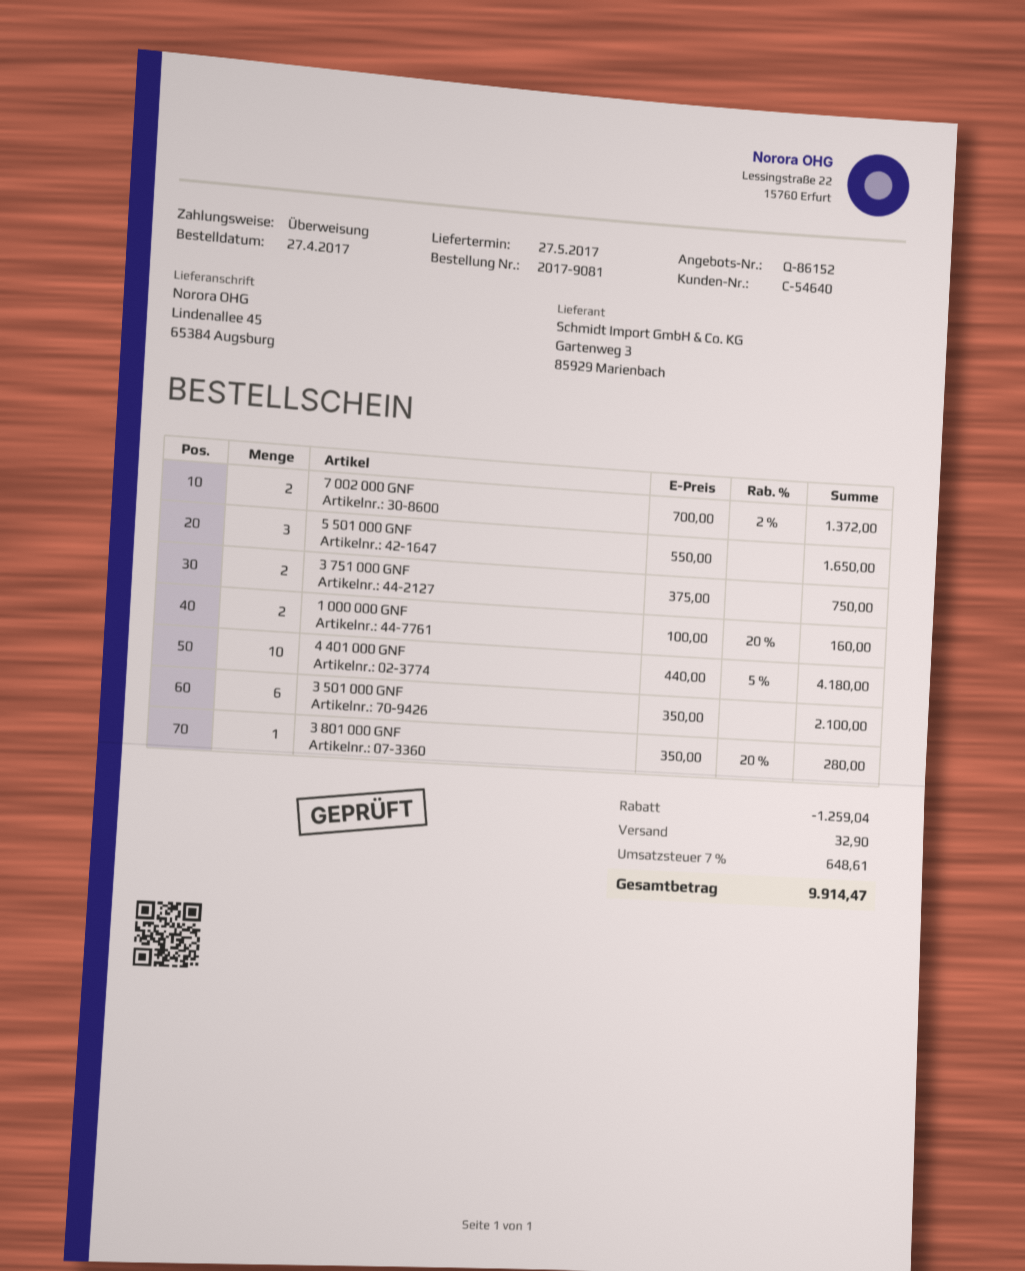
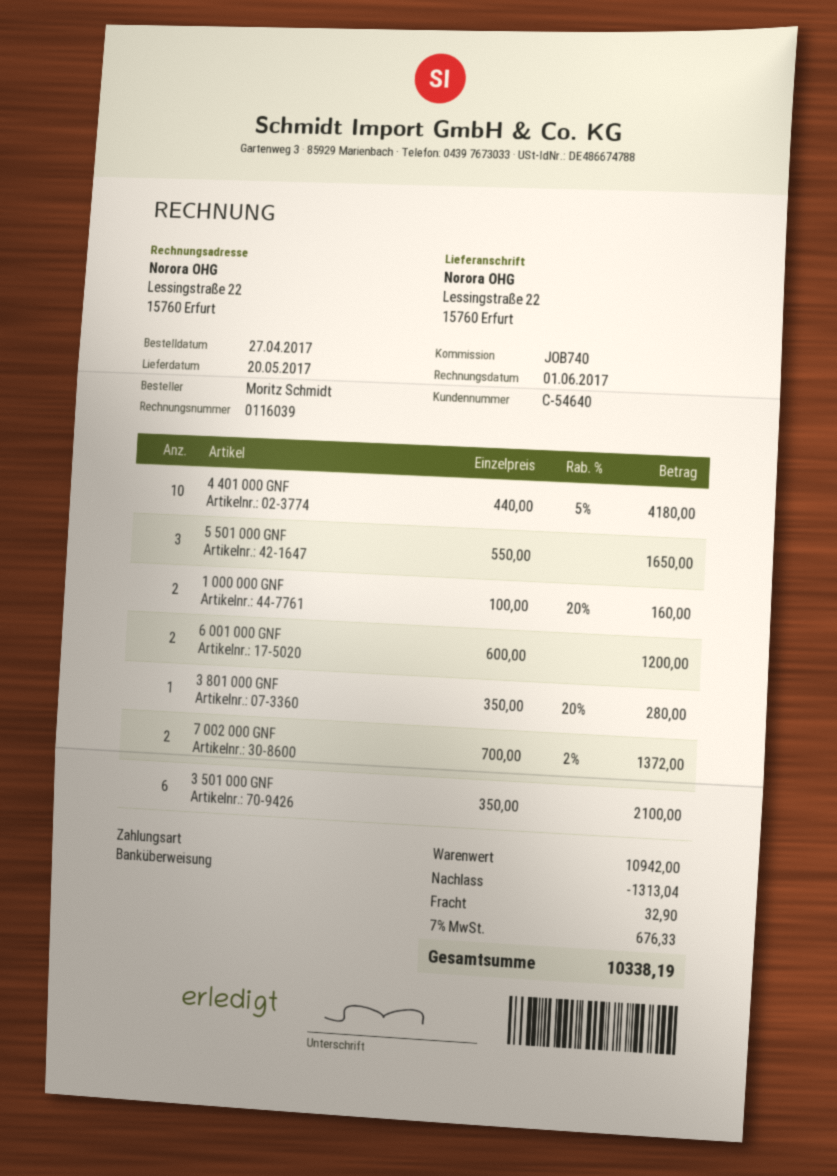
delivery date: 2017-05-27 -> 2017-05-20
ship to: Lindenallee 45, 65384 Augsburg -> Lessingstraße 22, 15760 Erfurt
3 751 000 GNF: 2 x 375.00 = 750.00 -> none
6 001 000 GNF: none -> 2 x 600.00 = 1200.00
discount: 1259.04 -> 1313.04
tax: 7% = 648.61 -> 7% = 676.33
total: 9914.47 -> 10338.19

